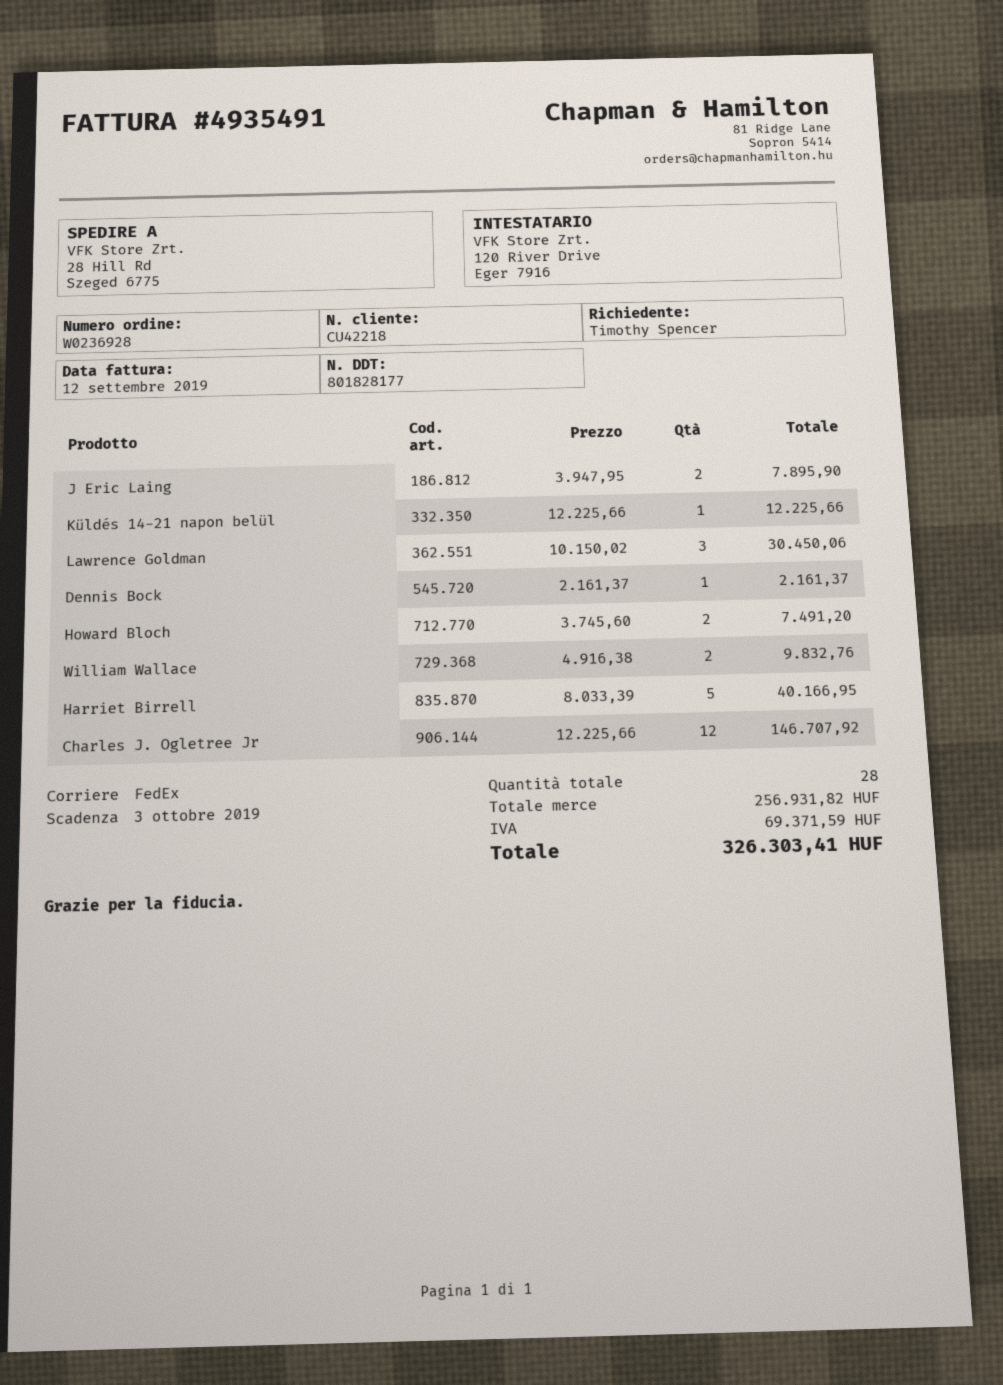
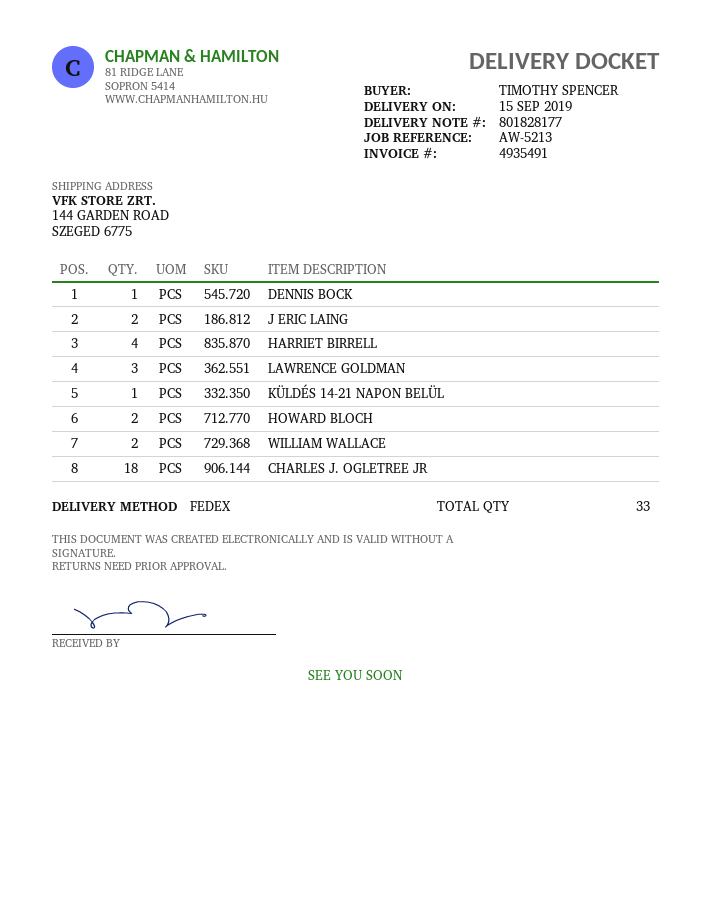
ship to: 28 Hill Rd, Szeged 6775 -> 144 GARDEN ROAD, SZEGED 6775
Harriet Birrell: 5 -> 4
Charles J. Ogletree Jr: 12 -> 18
total quantity: 28 -> 33

